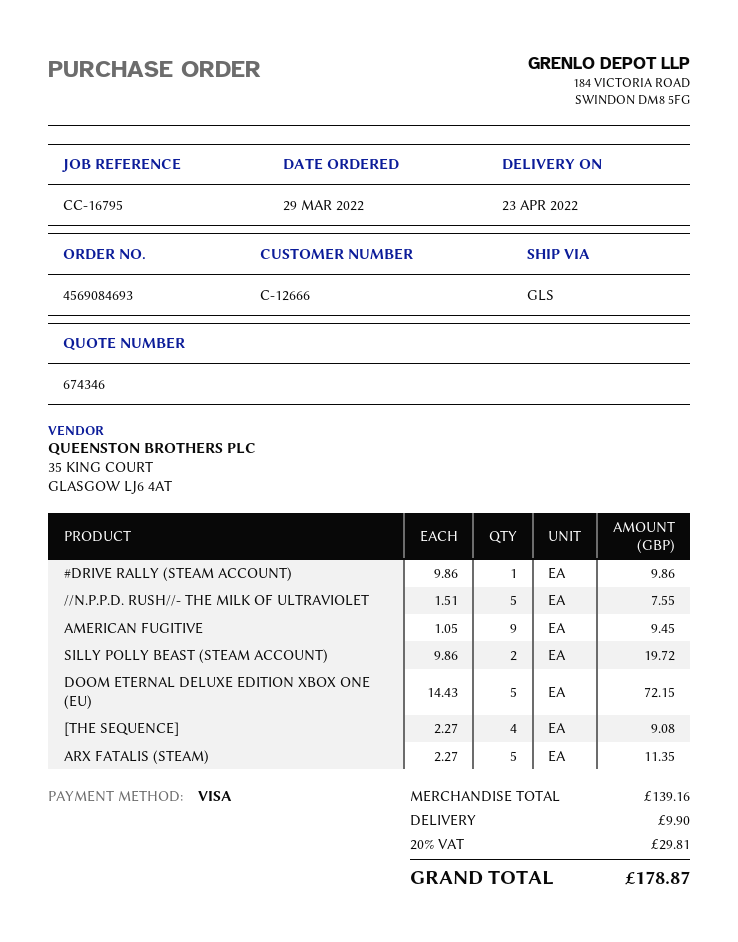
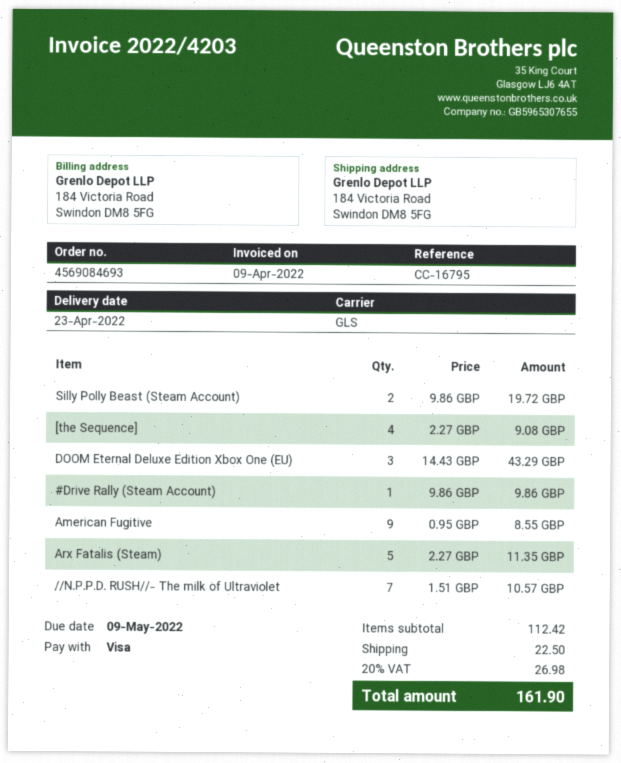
//N.P.P.D. RUSH//- THE MILK OF ULTRAVIOLET: 5 x 1.51 = 7.55 -> 7 x 1.51 = 10.57
AMERICAN FUGITIVE: 9 x 1.05 = 9.45 -> 9 x 0.95 = 8.55
DOOM ETERNAL DELUXE EDITION XBOX ONE (EU): 5 x 14.43 = 72.15 -> 3 x 14.43 = 43.29
subtotal: 139.16 -> 112.42
shipping: 9.90 -> 22.50
tax: 20% = 29.81 -> 20% = 26.98
total: 178.87 -> 161.90

